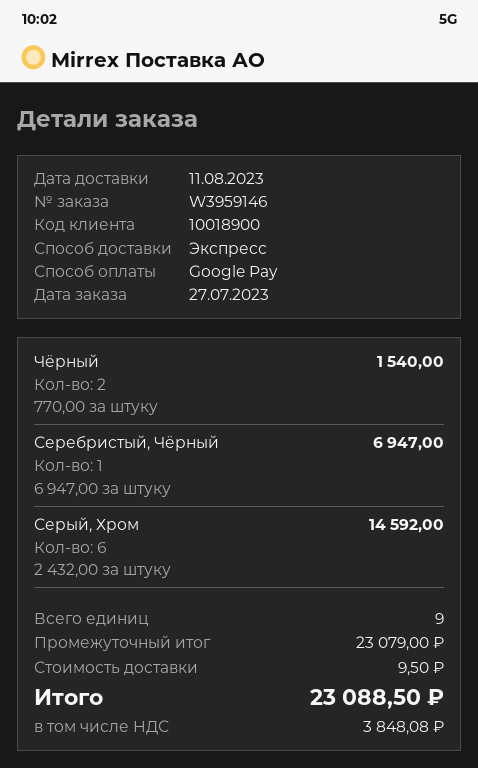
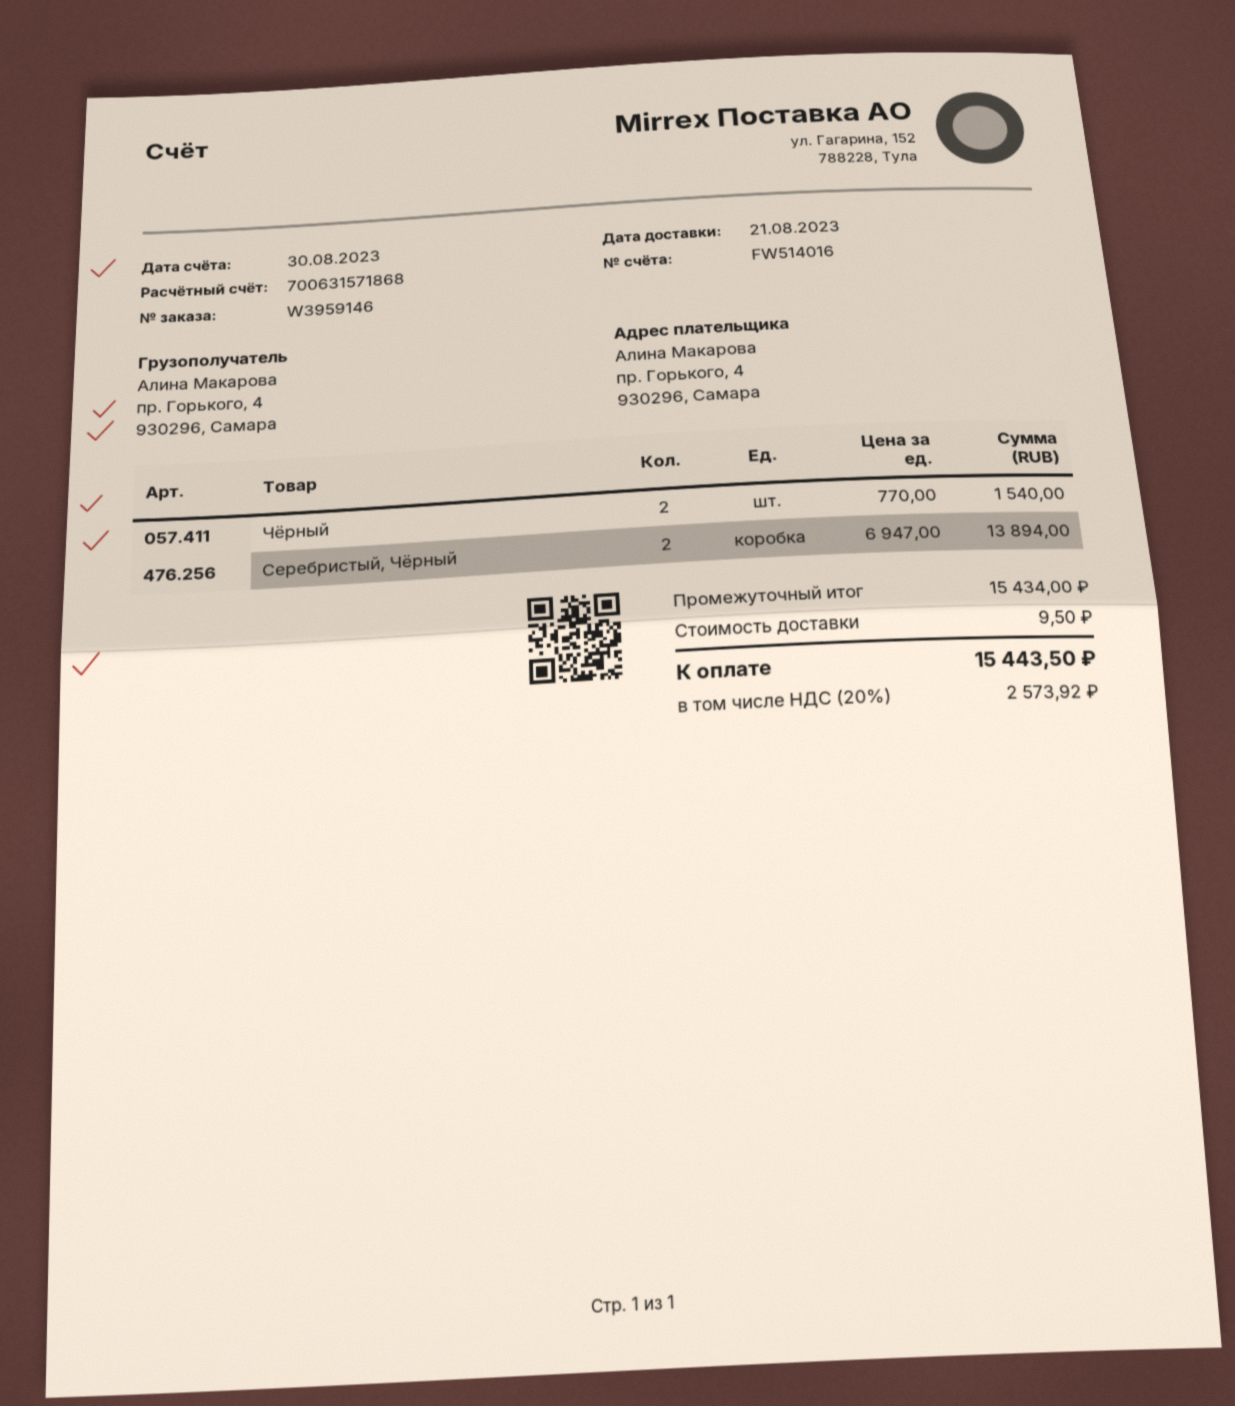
delivery date: 2023-08-11 -> 2023-08-21
Серебристый, Чёрный: 1 x 6947.00 = 6947.00 -> 2 x 6947.00 = 13894.00
Серый, Хром: 6 x 2432.00 = 14592.00 -> none
subtotal: 23079.00 -> 15434.00
tax: 3848.08 -> 2573.92
total: 23088.50 -> 15443.50

